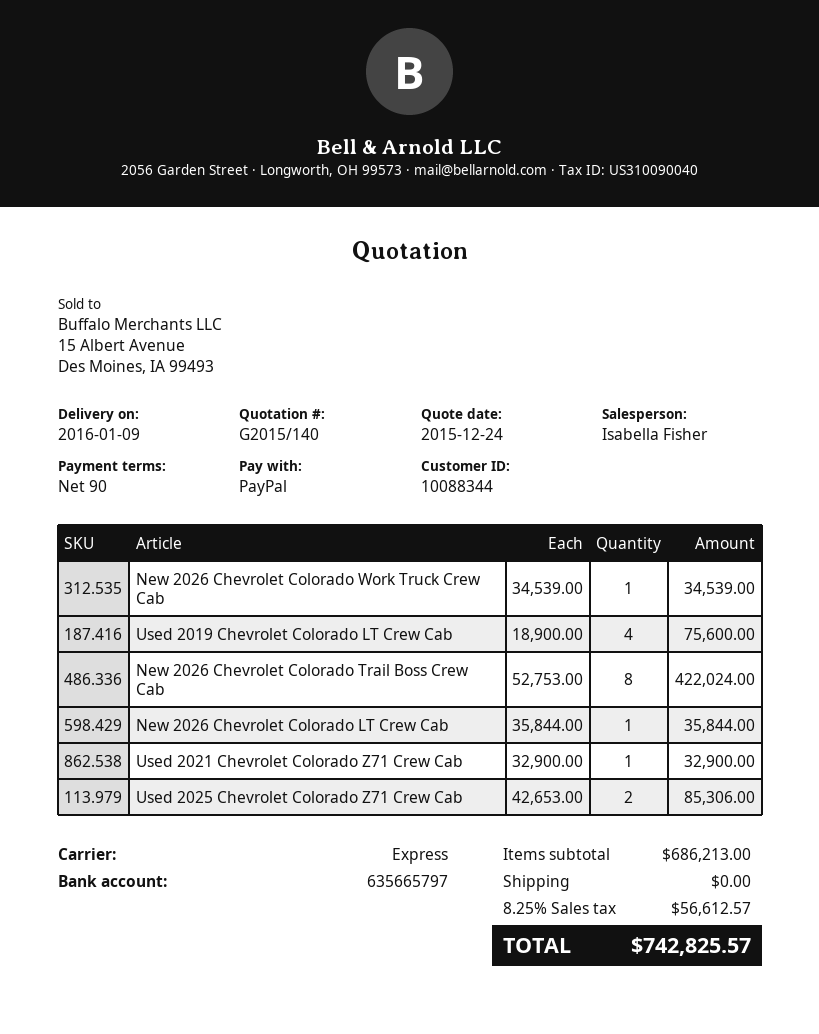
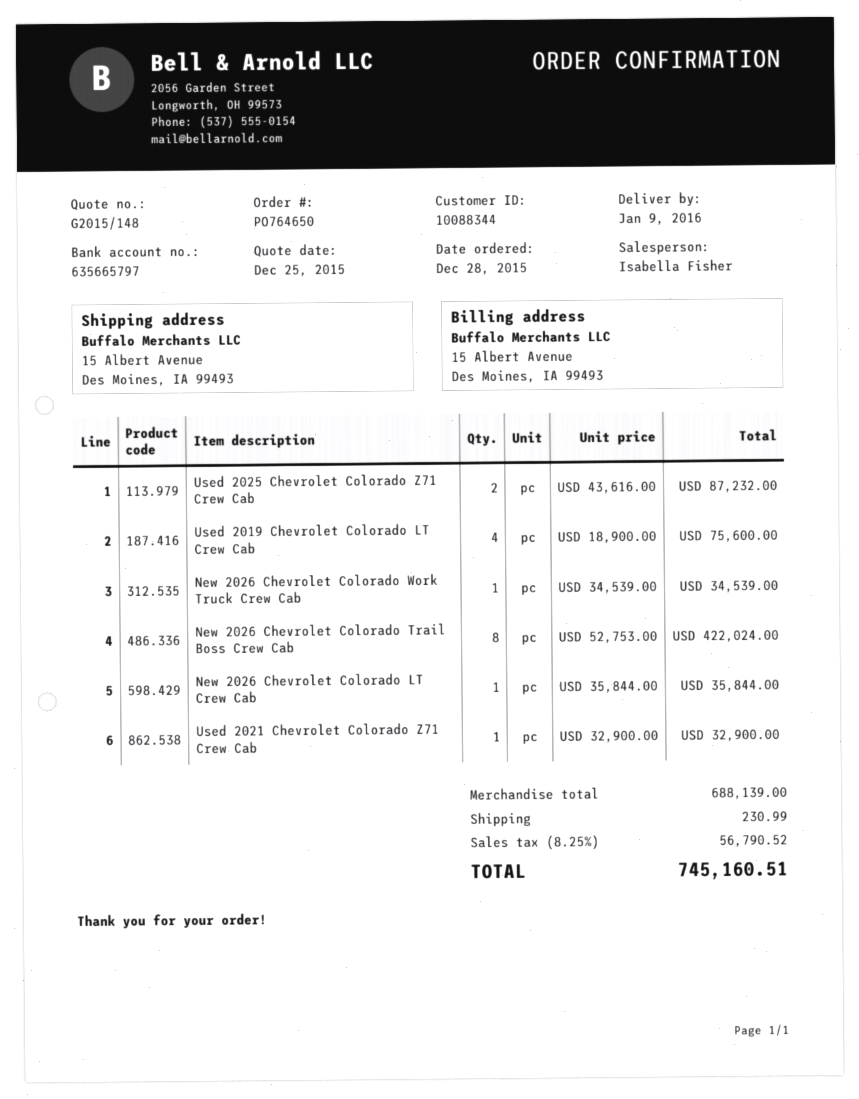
quote number: G2015/140 -> G2015/148
quote date: 2015-12-24 -> 2015-12-25
Used 2025 Chevrolet Colorado Z71 Crew Cab: 2 x 42653.00 = 85306.00 -> 2 x 43616.00 = 87232.00
subtotal: 686213.00 -> 688139.00
shipping: 0.00 -> 230.99
tax: 8.25% = 56612.57 -> 8.25% = 56790.52
total: 742825.57 -> 745160.51

